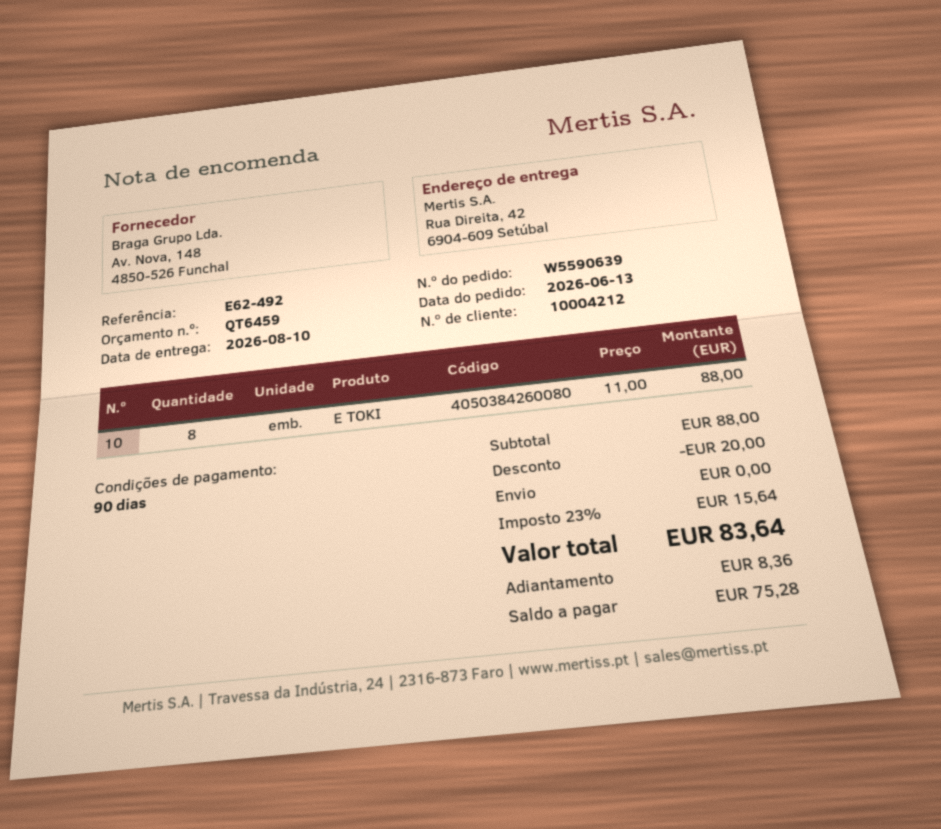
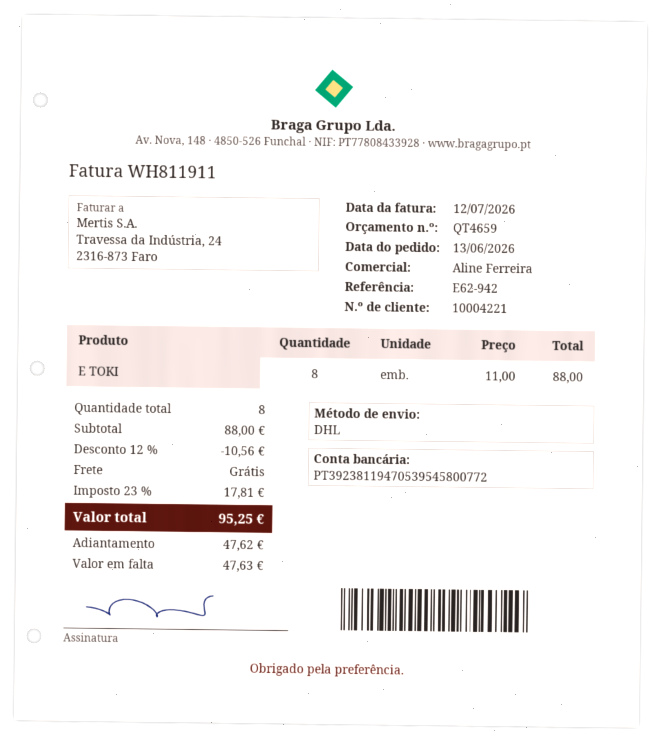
quote number: QT6459 -> QT4659
customer number: 10004212 -> 10004221
reference: E62-492 -> E62-942
discount: 20.00 -> 10.56
tax: 23% = 15.64 -> 23% = 17.81
total: 83.64 -> 95.25
deposit: 8.36 -> 47.62
balance: 75.28 -> 47.63

